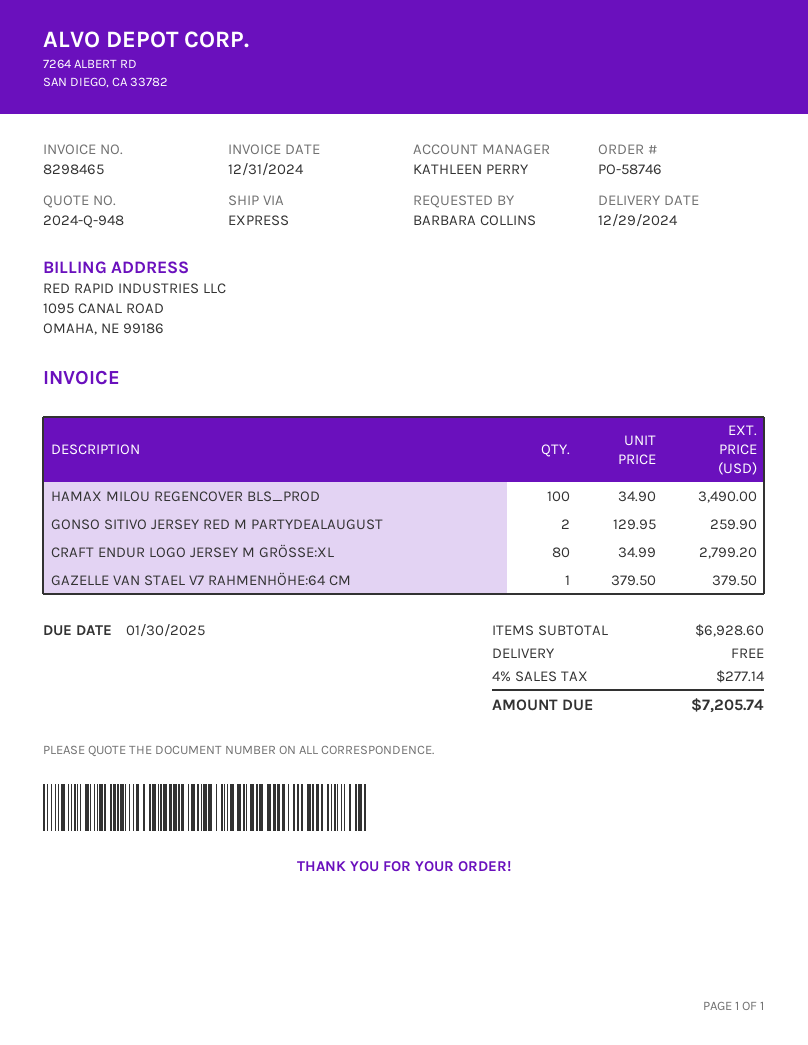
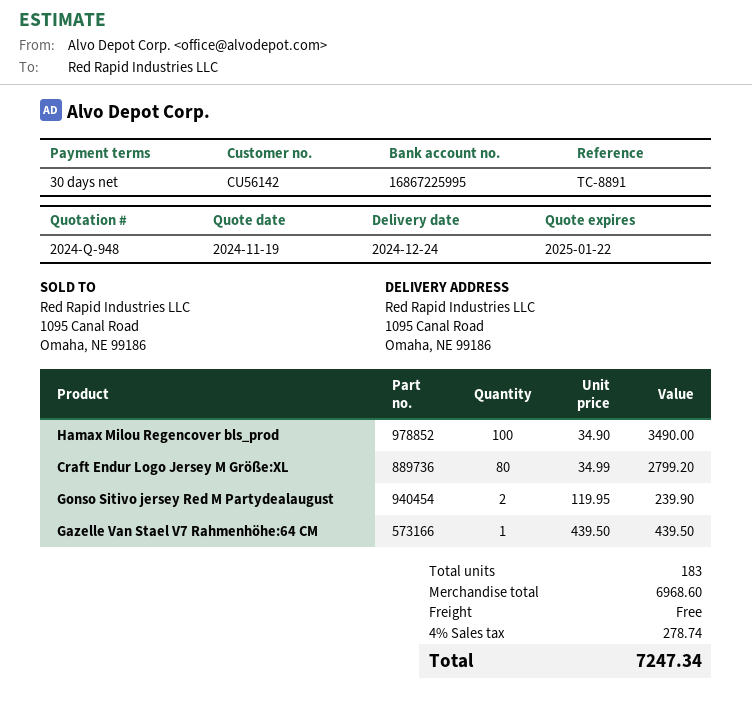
delivery date: 2024-12-29 -> 2024-12-24
GONSO SITIVO JERSEY RED M PARTYDEALAUGUST: 2 x 129.95 = 259.90 -> 2 x 119.95 = 239.90
GAZELLE VAN STAEL V7 RAHMENHÖHE:64 CM: 1 x 379.50 = 379.50 -> 1 x 439.50 = 439.50
subtotal: 6928.60 -> 6968.60
tax: 4% = 277.14 -> 4% = 278.74
total: 7205.74 -> 7247.34

